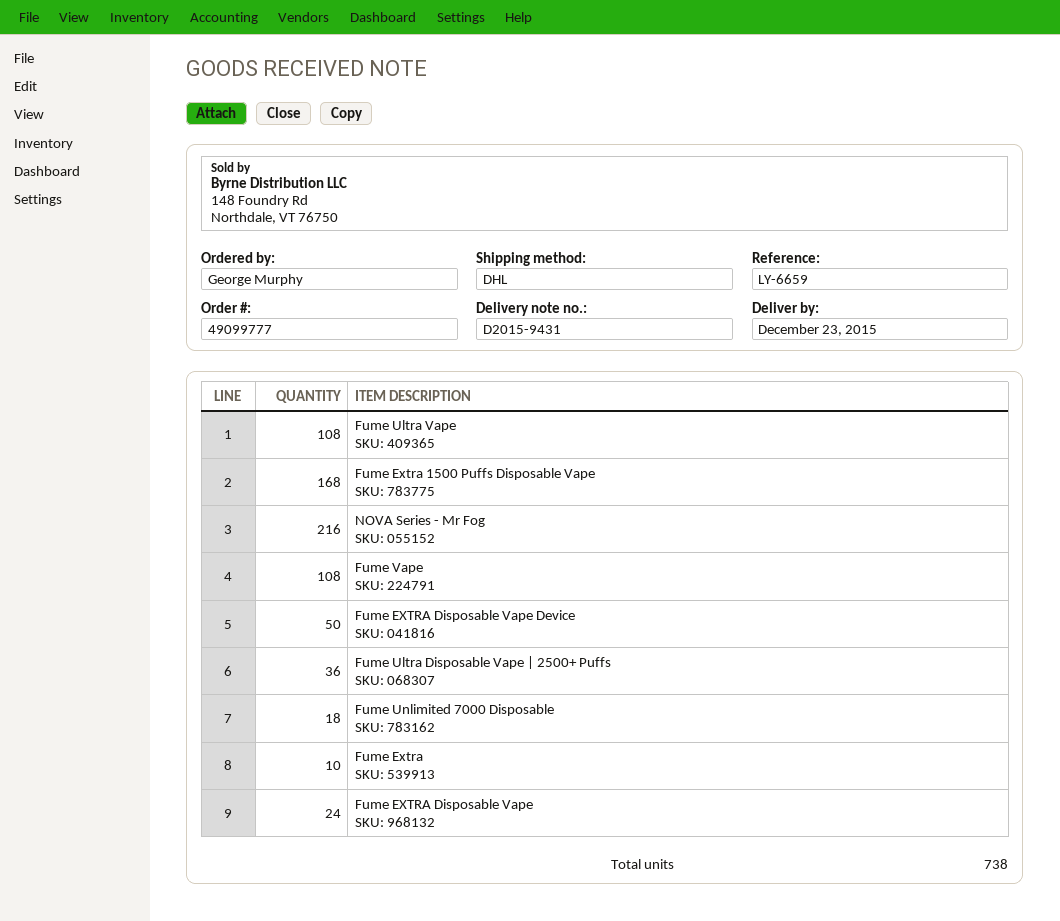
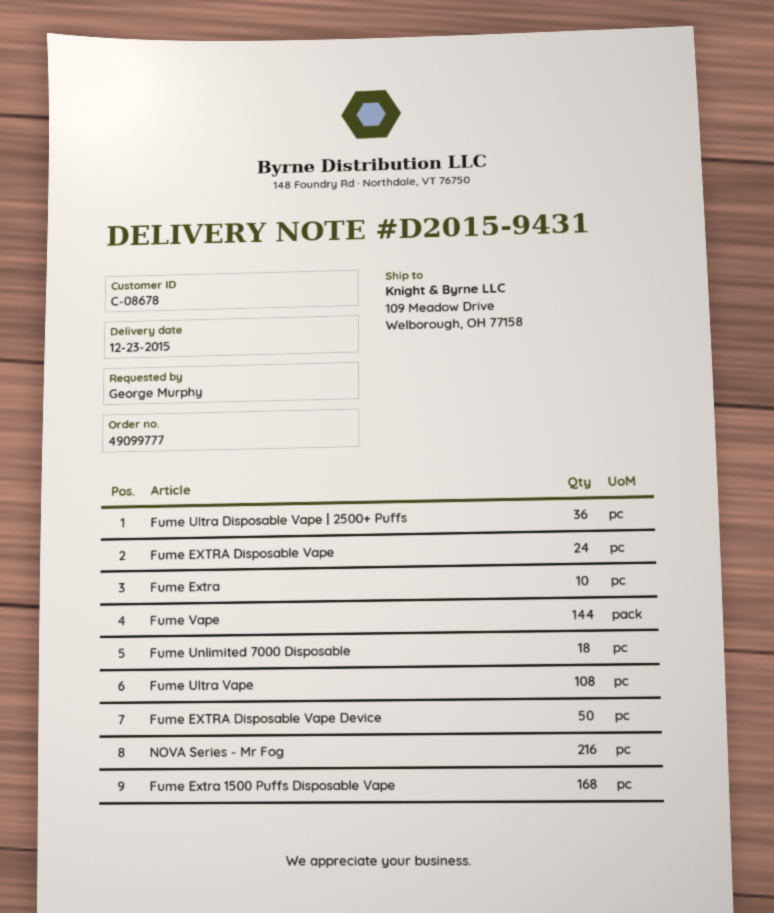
Fume Vape: 108 -> 144

